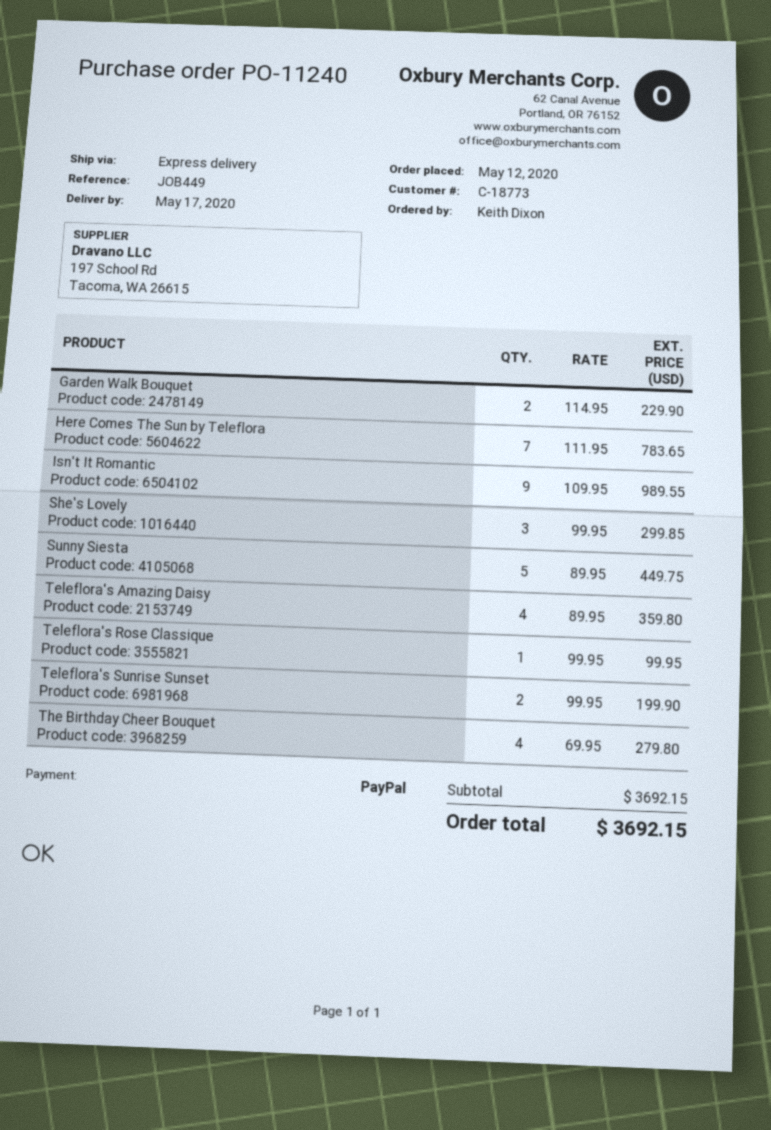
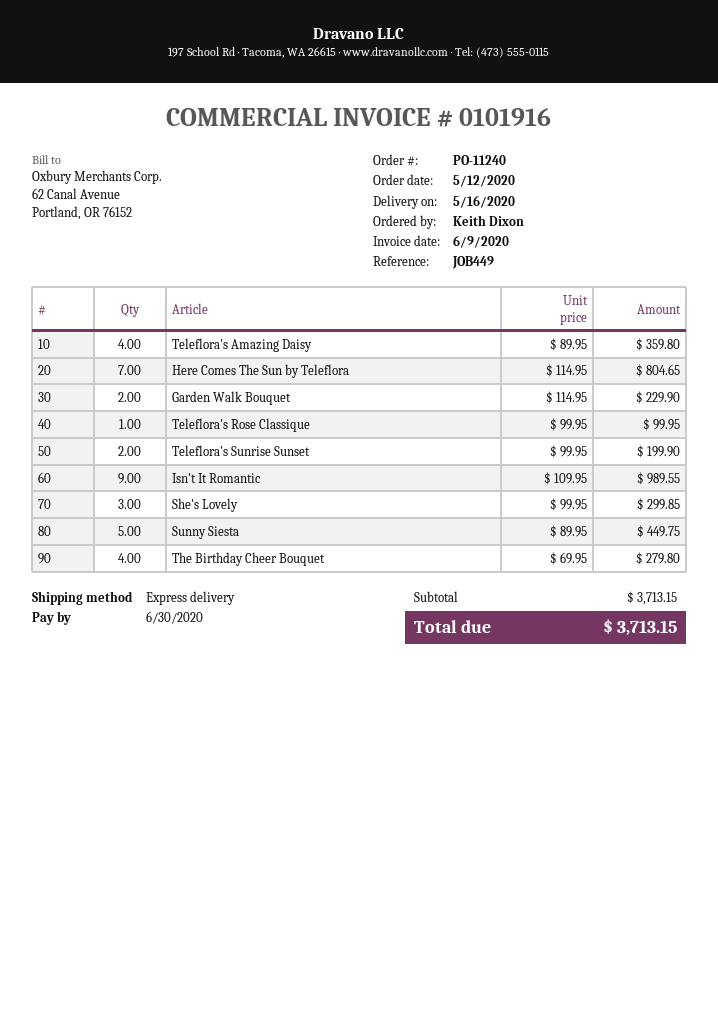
delivery date: 2020-05-17 -> 2020-05-16
Here Comes The Sun by Teleflora: 7 x 111.95 = 783.65 -> 7 x 114.95 = 804.65
subtotal: 3692.15 -> 3713.15
total: 3692.15 -> 3713.15

